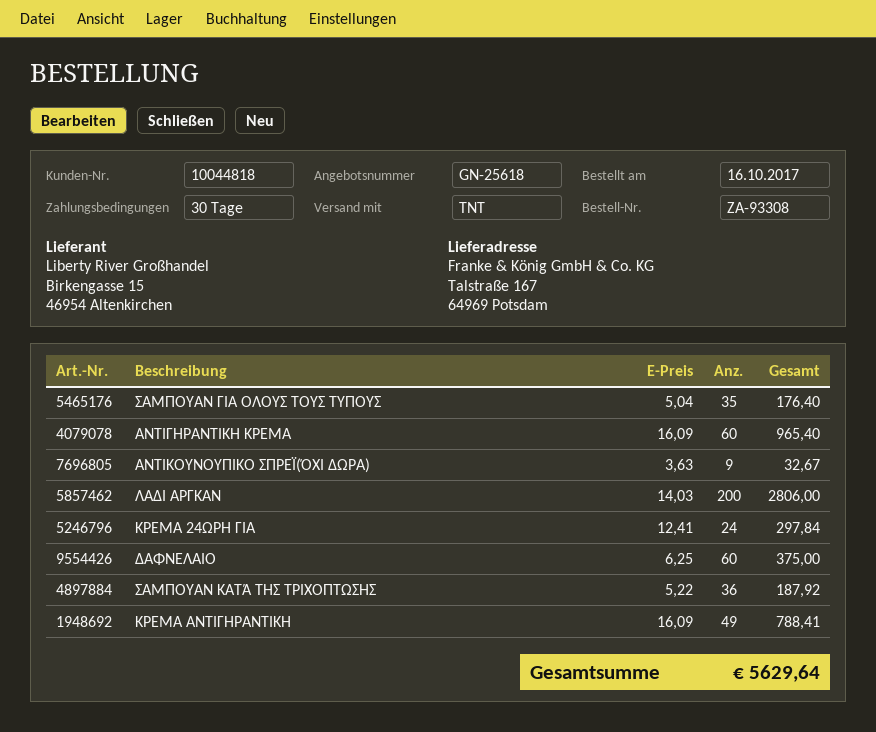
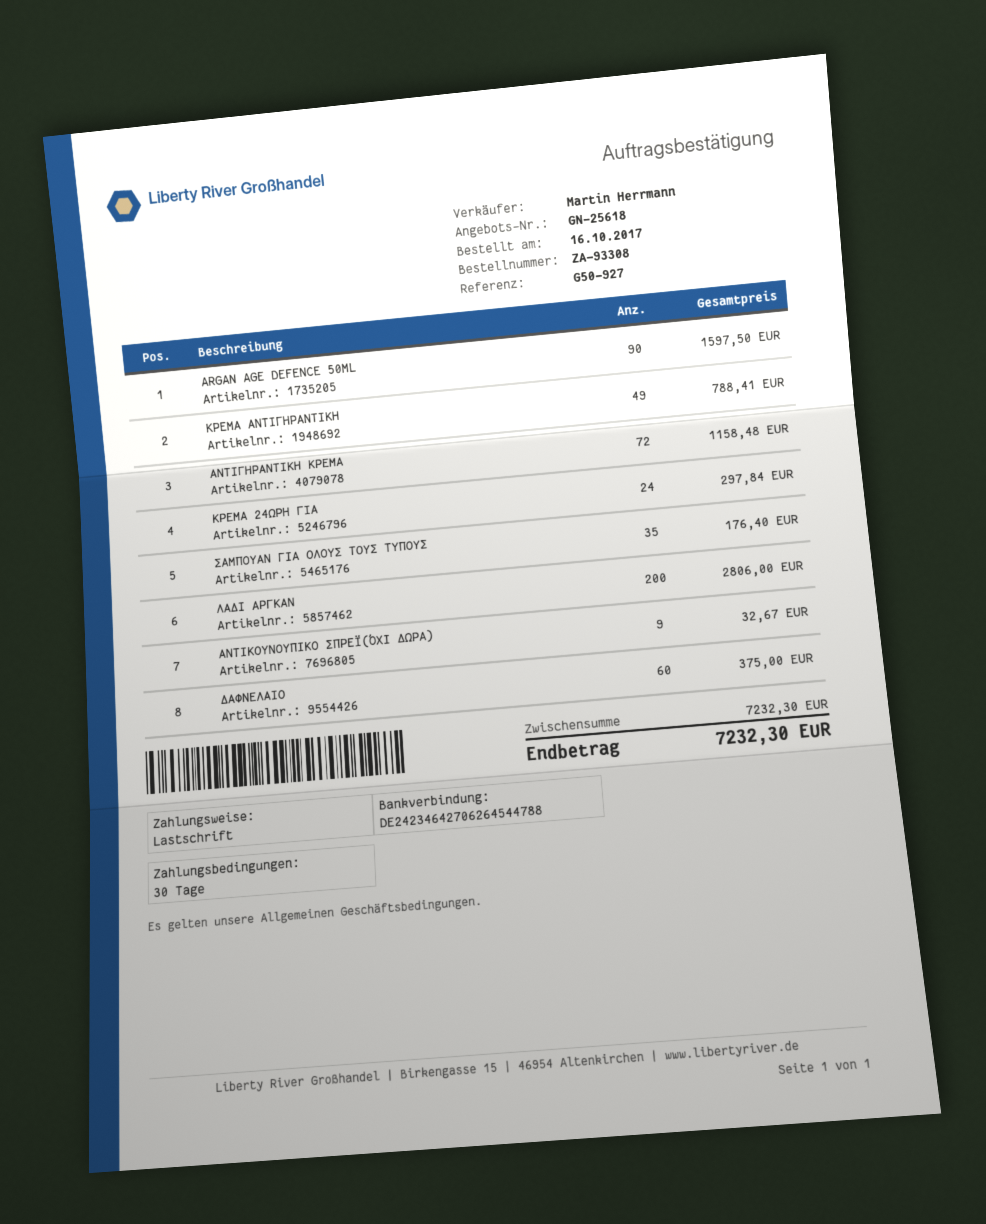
ΑΝΤΙΓΗΡΑΝΤΙΚΗ ΚΡΕΜΑ: 60 for 965.40 -> 72 for 1158.48
ΣΑΜΠΟΥΑΝ ΚΑΤΆ ΤΗΣ ΤΡΙΧΟΠΤΩΣΗΣ: 36 for 187.92 -> none
ARGAN AGE DEFENCE 50ML: none -> 90 for 1597.50
total: 5629.64 -> 7232.30

